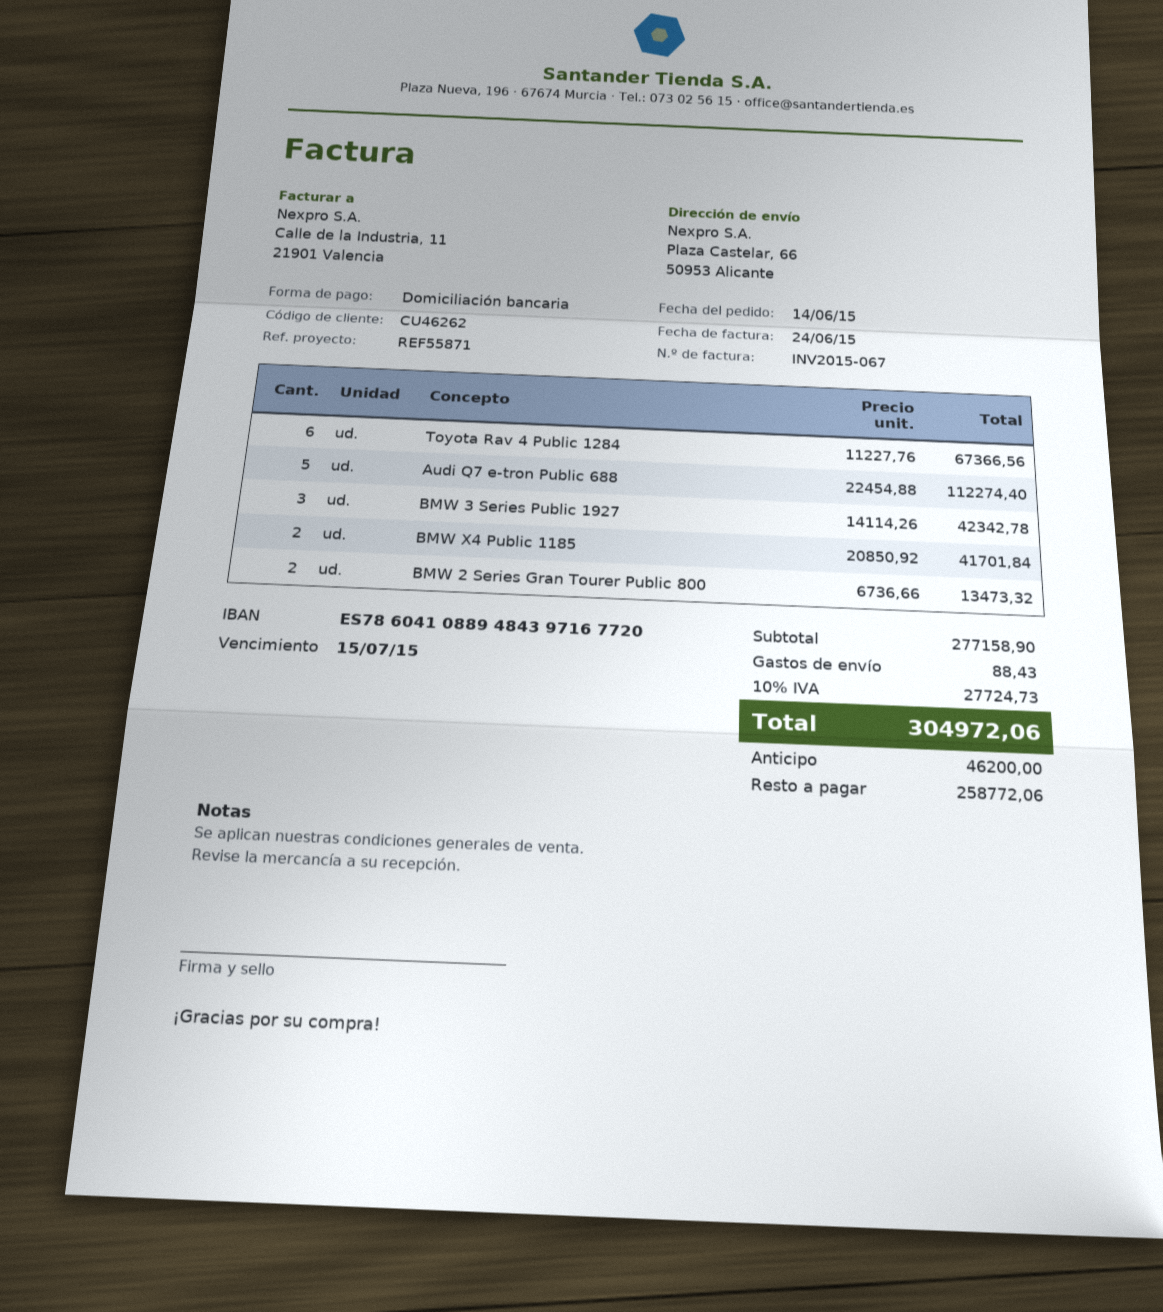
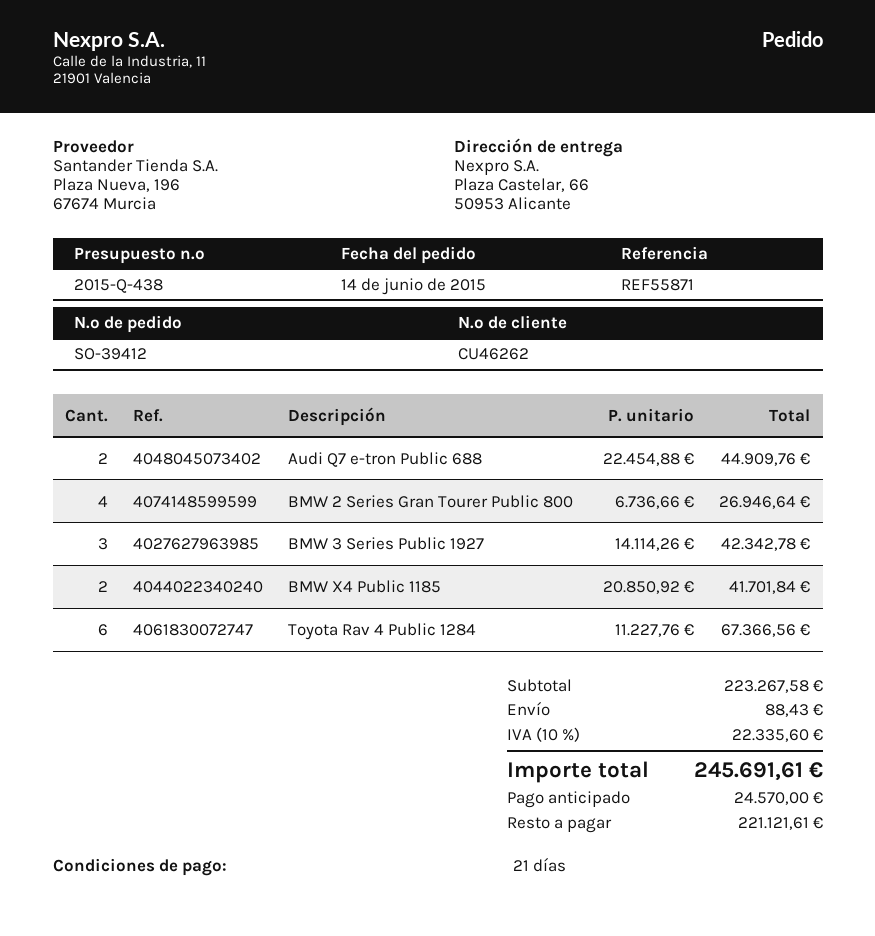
Audi Q7 e-tron Public 688: 5 x 22454.88 = 112274.40 -> 2 x 22454.88 = 44909.76
BMW 2 Series Gran Tourer Public 800: 2 x 6736.66 = 13473.32 -> 4 x 6736.66 = 26946.64
subtotal: 277158.90 -> 223267.58
tax: 10% = 27724.73 -> 10% = 22335.60
total: 304972.06 -> 245691.61
deposit: 46200.00 -> 24570.00
balance: 258772.06 -> 221121.61

